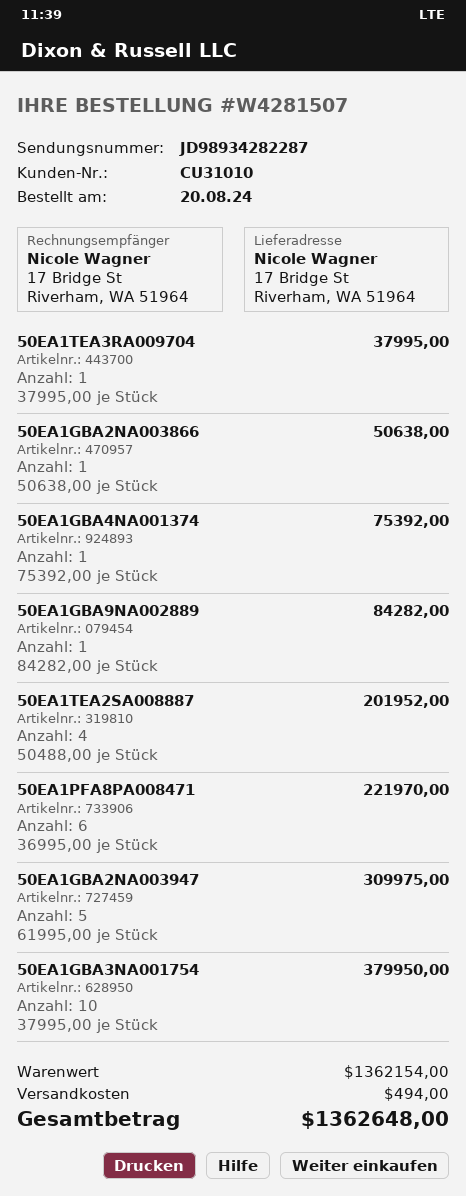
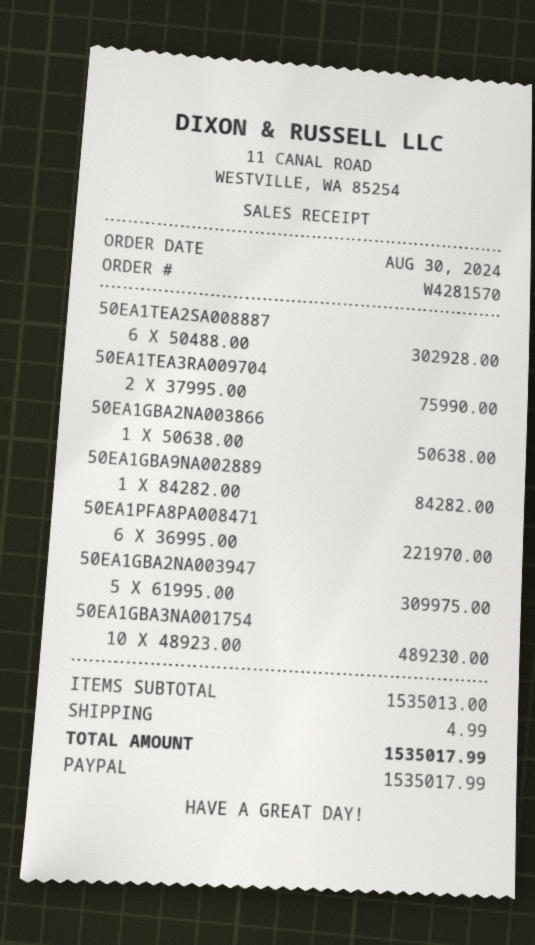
order number: W4281507 -> W4281570
order date: 2024-08-20 -> 2024-08-30
50EA1TEA3RA009704: 1 x 37995.00 = 37995.00 -> 2 x 37995.00 = 75990.00
50EA1GBA4NA001374: 1 x 75392.00 = 75392.00 -> none
50EA1TEA2SA008887: 4 x 50488.00 = 201952.00 -> 6 x 50488.00 = 302928.00
50EA1GBA3NA001754: 10 x 37995.00 = 379950.00 -> 10 x 48923.00 = 489230.00
subtotal: 1362154.00 -> 1535013.00
shipping: 494.00 -> 4.99
total: 1362648.00 -> 1535017.99

